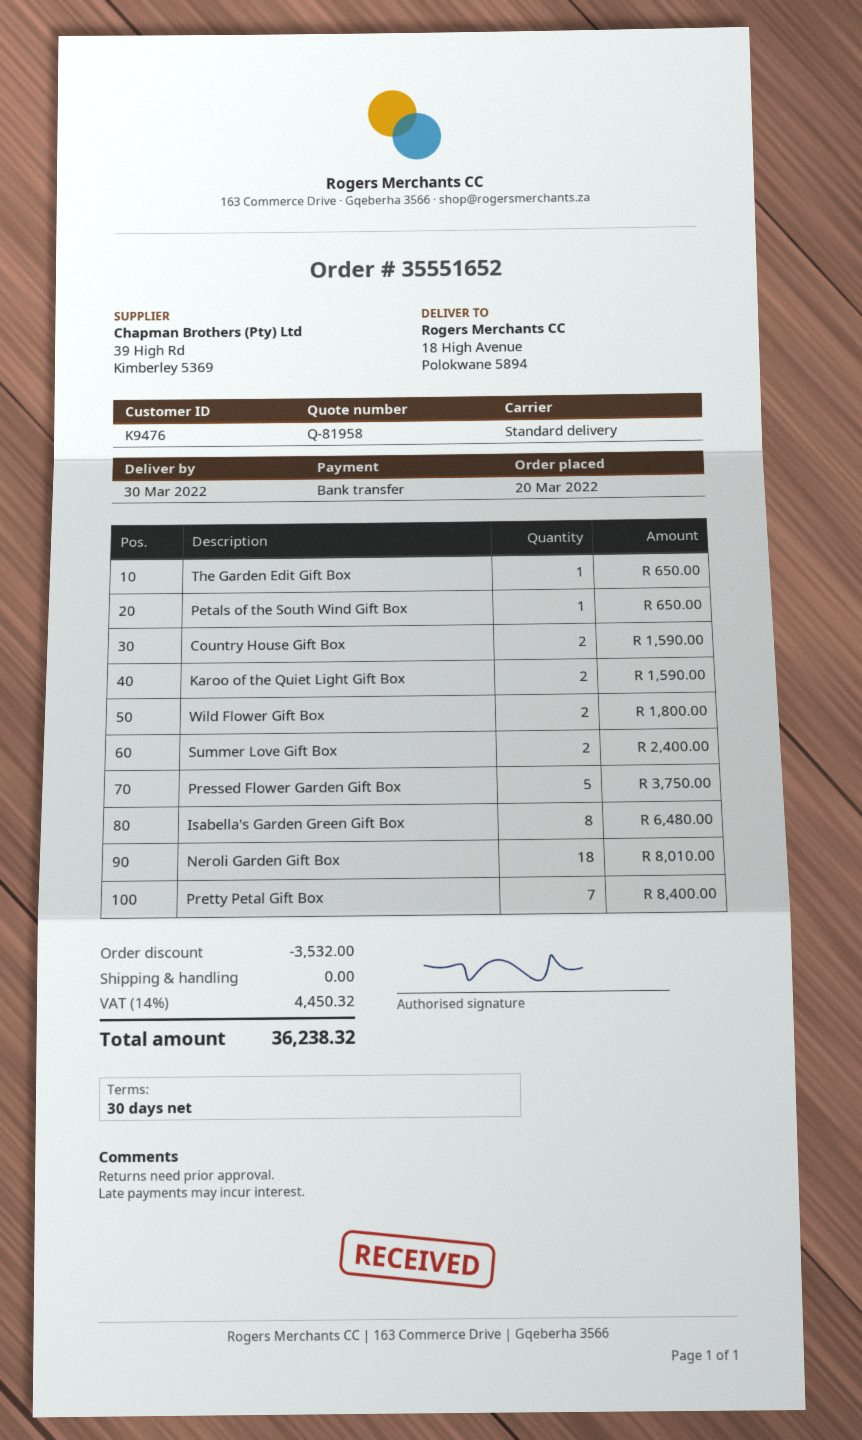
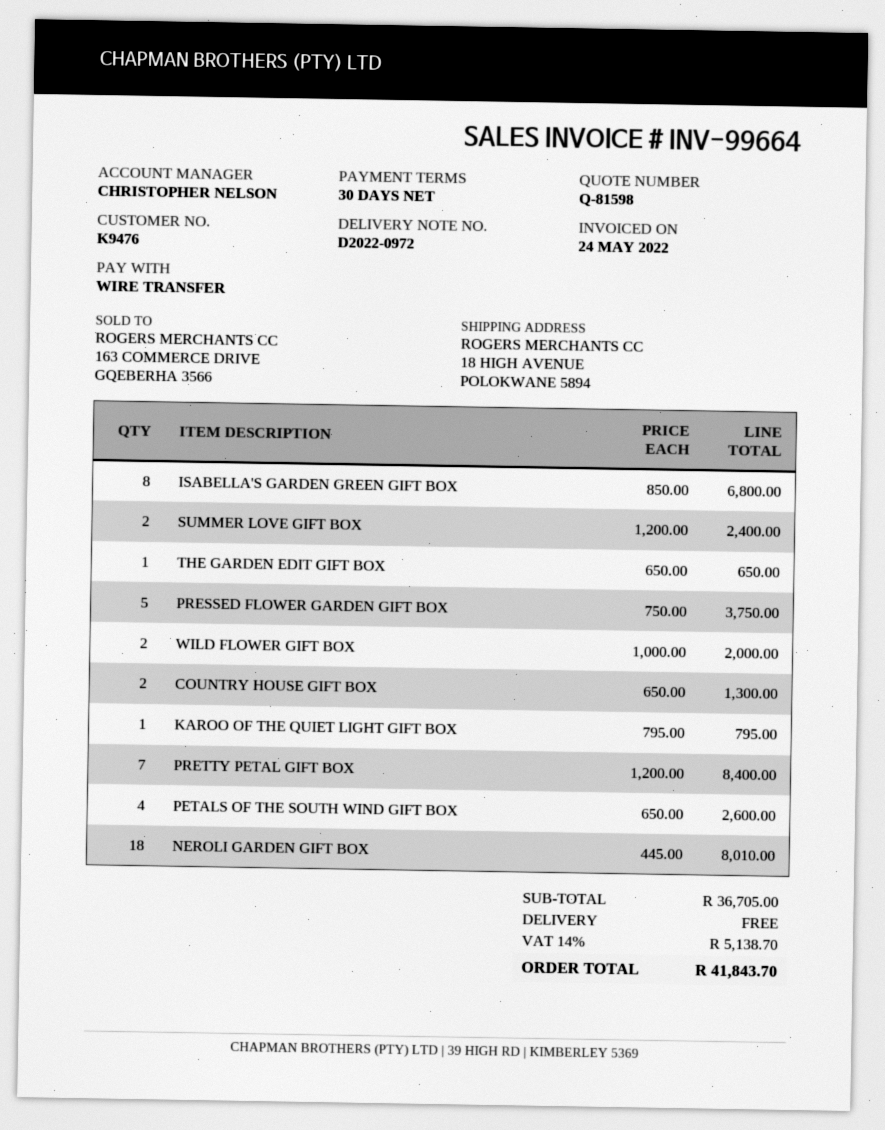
quote number: Q-81958 -> Q-81598
Petals of the South Wind Gift Box: 1 for 650.00 -> 4 for 2600.00
Country House Gift Box: 2 for 1590.00 -> 2 for 1300.00
Karoo of the Quiet Light Gift Box: 2 for 1590.00 -> 1 for 795.00
Wild Flower Gift Box: 2 for 1800.00 -> 2 for 2000.00
Isabella's Garden Green Gift Box: 8 for 6480.00 -> 8 for 6800.00
discount: 3532.00 -> none
tax: 14% = 4450.32 -> 14% = 5138.70
total: 36238.32 -> 41843.70

